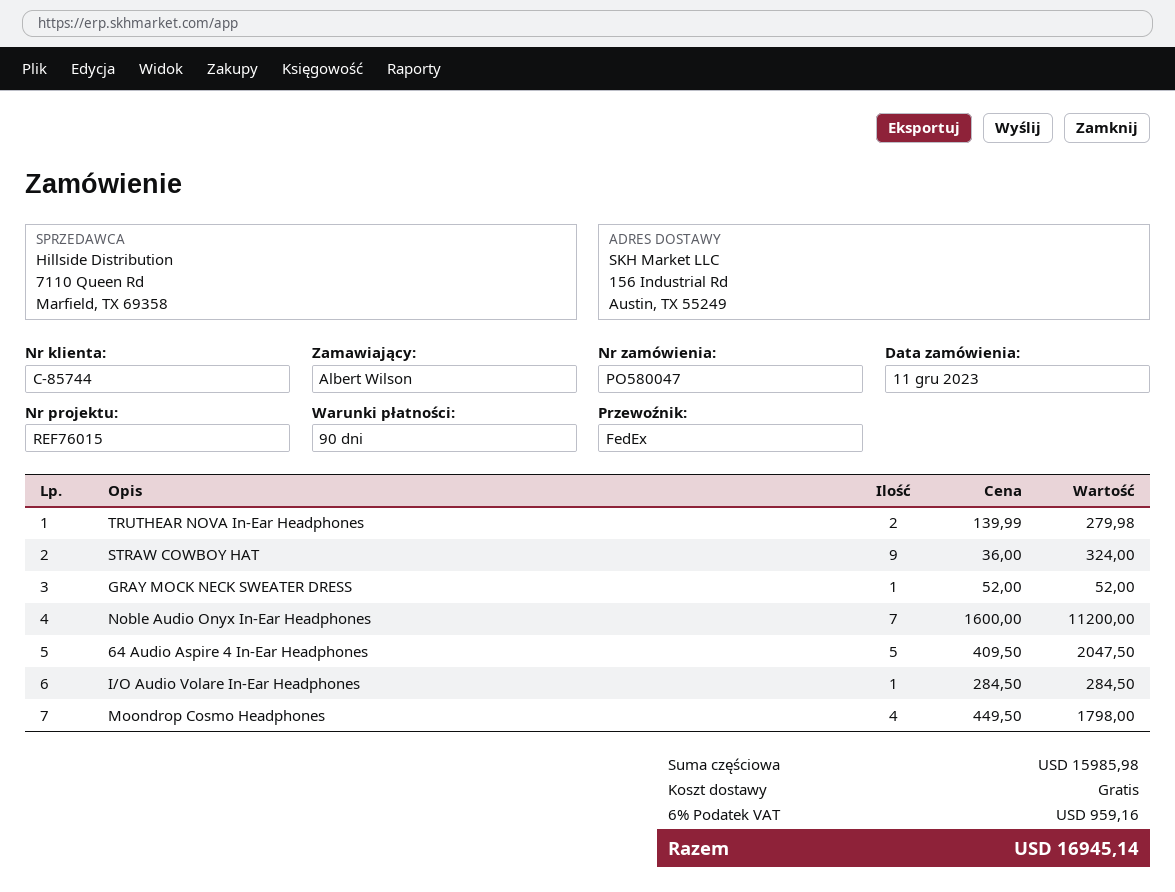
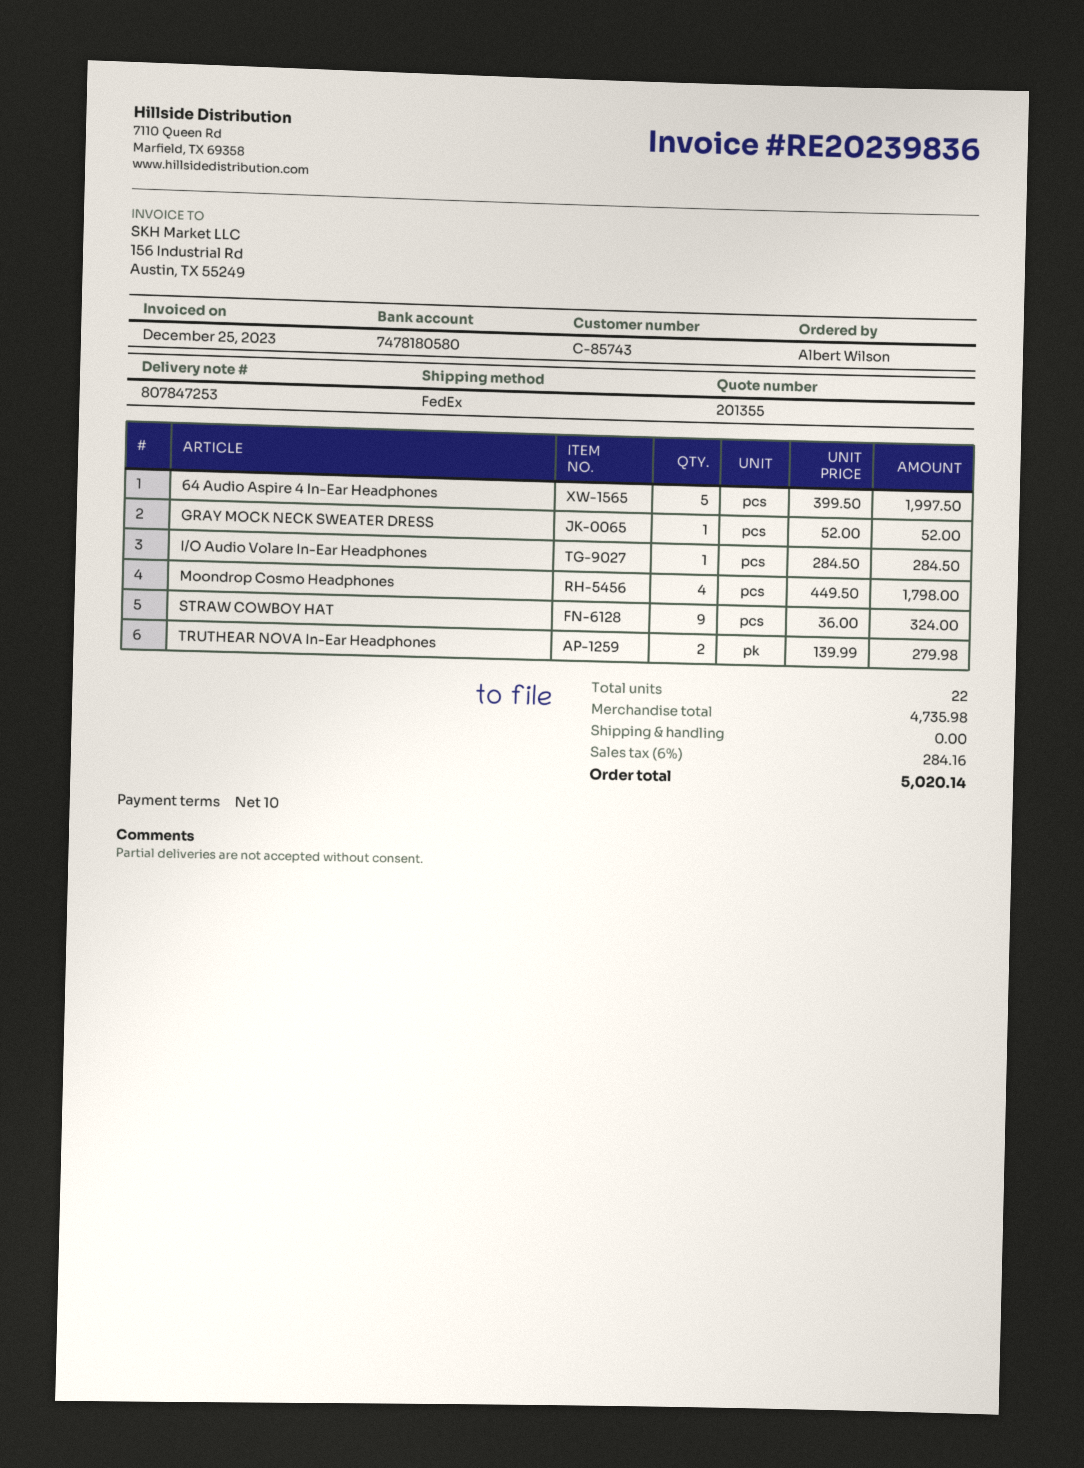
payment terms: 90 days -> 10 days
customer number: C-85744 -> C-85743
Noble Audio Onyx In-Ear Headphones: 7 x 1600.00 = 11200.00 -> none
64 Audio Aspire 4 In-Ear Headphones: 5 x 409.50 = 2047.50 -> 5 x 399.50 = 1997.50
subtotal: 15985.98 -> 4735.98
tax: 6% = 959.16 -> 6% = 284.16
total: 16945.14 -> 5020.14

